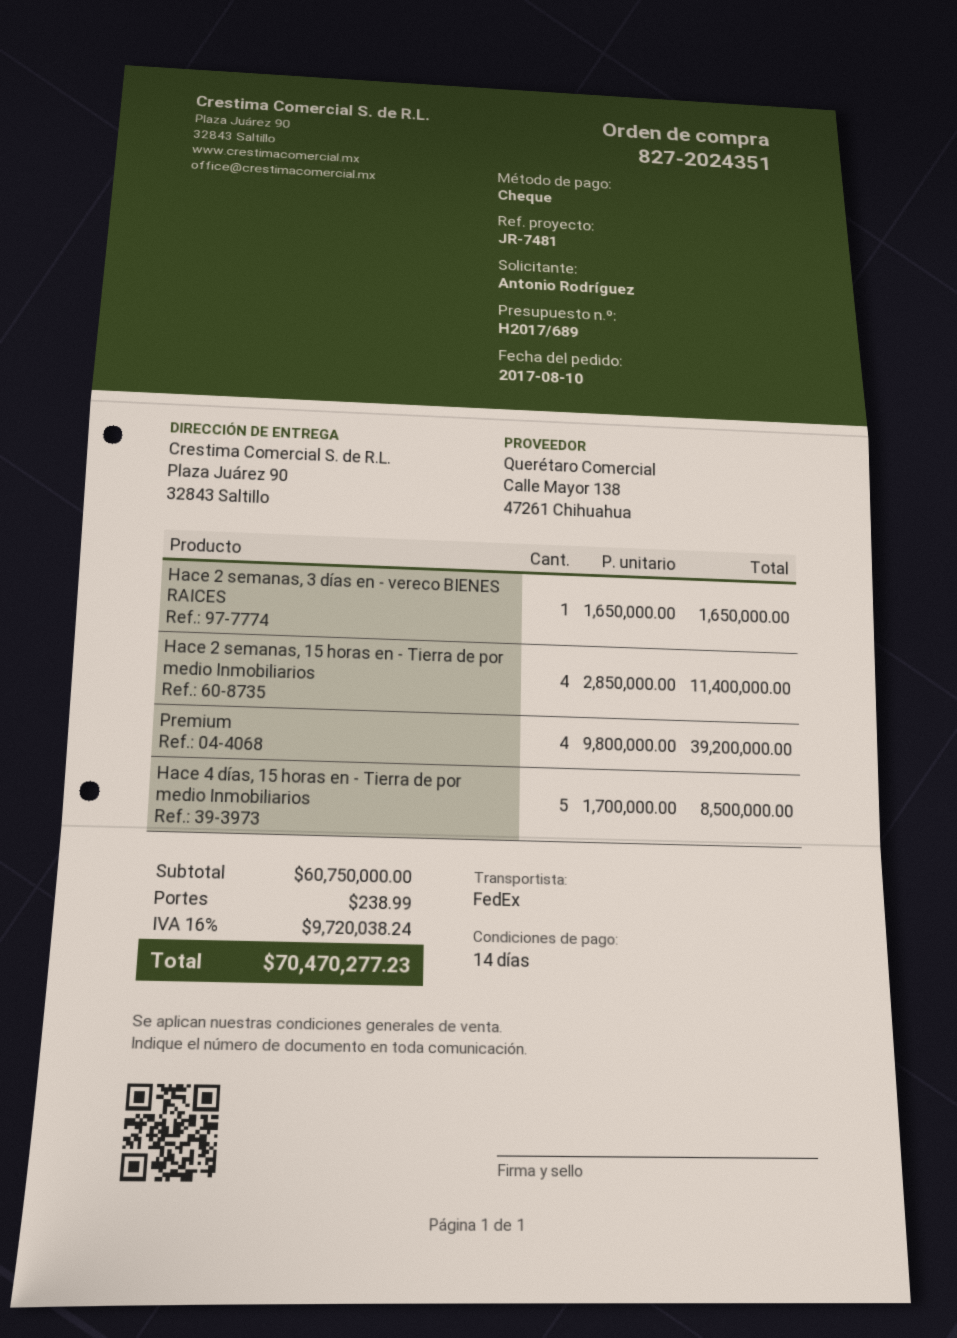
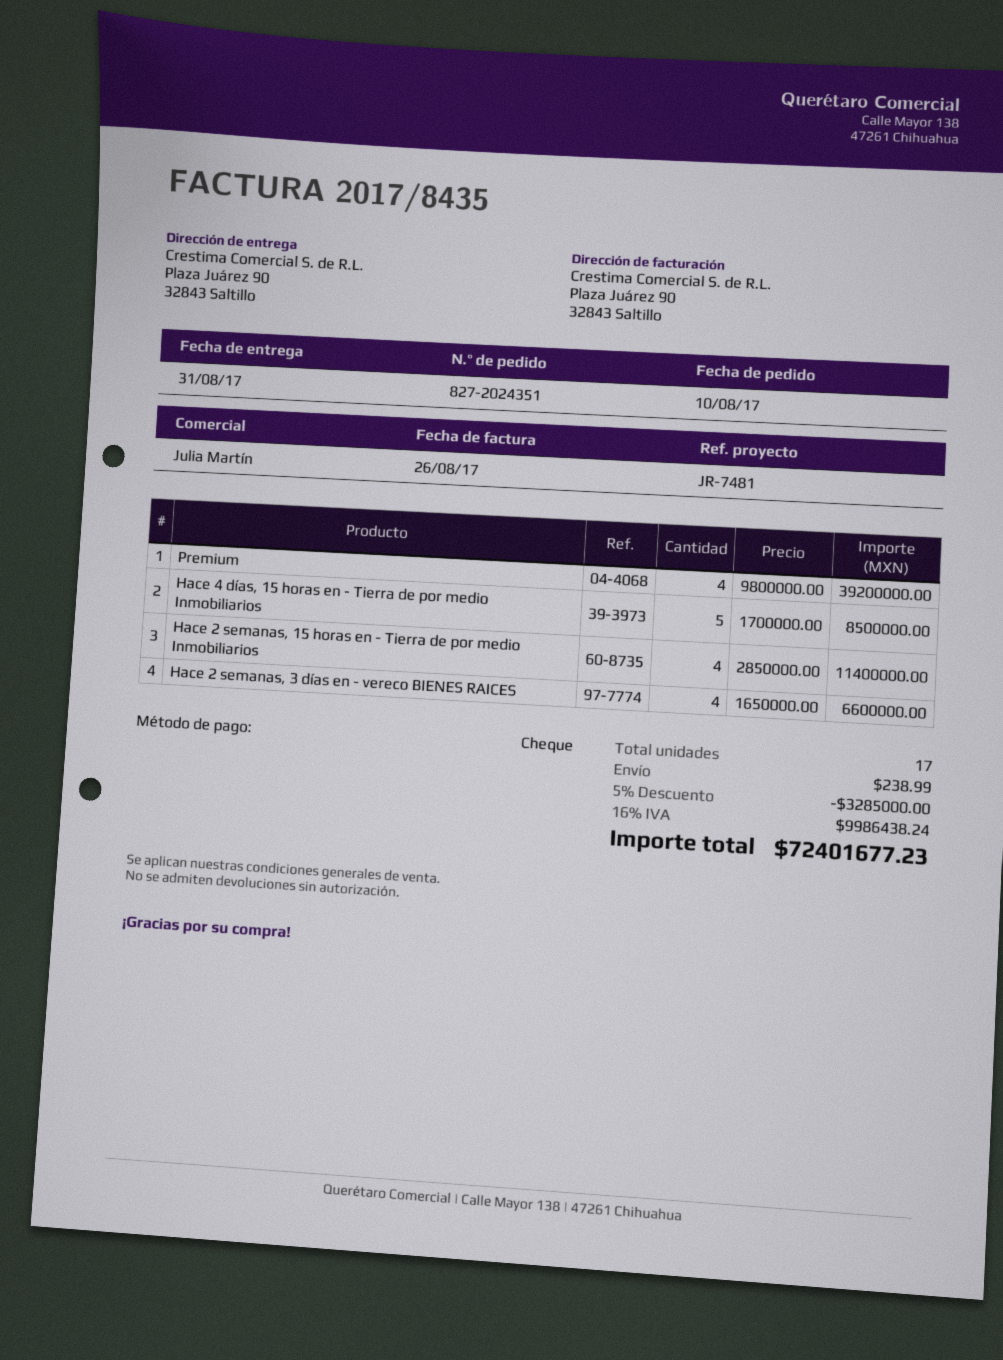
Hace 2 semanas, 3 días en - vereco BIENES RAICES: 1 x 1650000.00 = 1650000.00 -> 4 x 1650000.00 = 6600000.00
discount: none -> 5% = 3285000.00
tax: 16% = 9720038.24 -> 16% = 9986438.24
total: 70470277.23 -> 72401677.23

